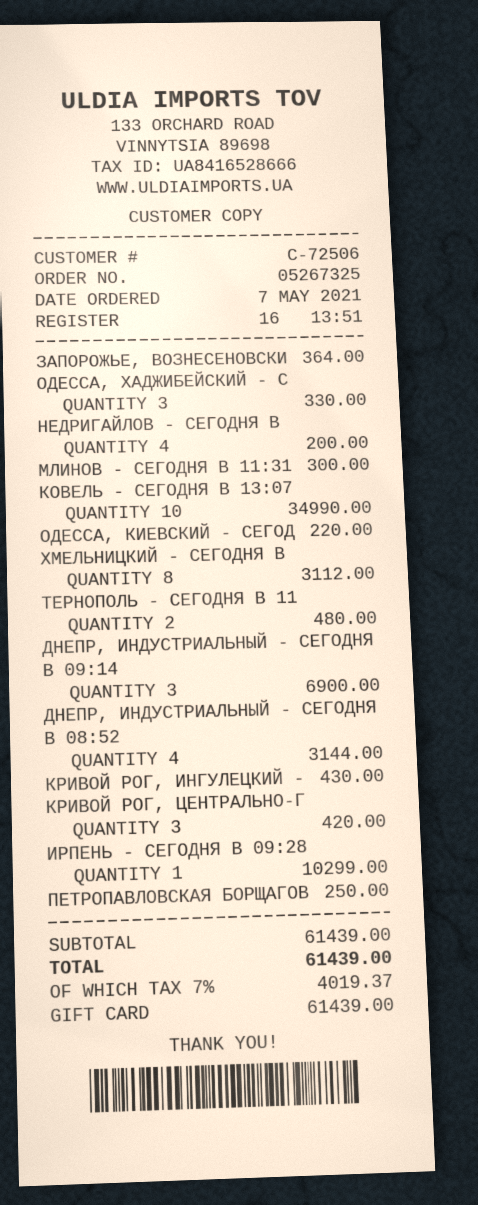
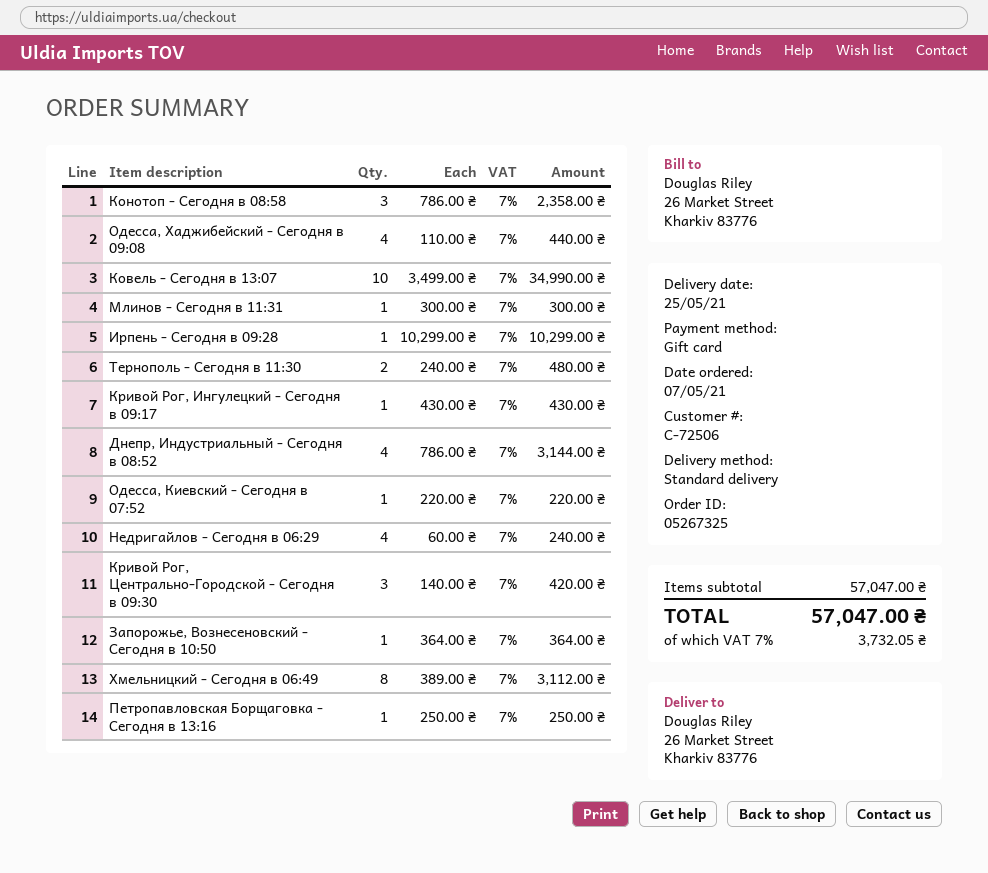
ОДЕССА, ХАДЖИБЕЙСКИЙ - С: 3 for 330.00 -> 4 for 440.00
НЕДРИГАЙЛОВ - СЕГОДНЯ В: 4 for 200.00 -> 4 for 240.00
ДНЕПР, ИНДУСТРИАЛЬНЫЙ - СЕГОДНЯ В 09:14: 3 for 6900.00 -> none
Конотоп - Сегодня в 08:58: none -> 3 for 2358.00
subtotal: 61439.00 -> 57047.00
tax: 7% = 4019.37 -> 7% = 3732.05
total: 61439.00 -> 57047.00

